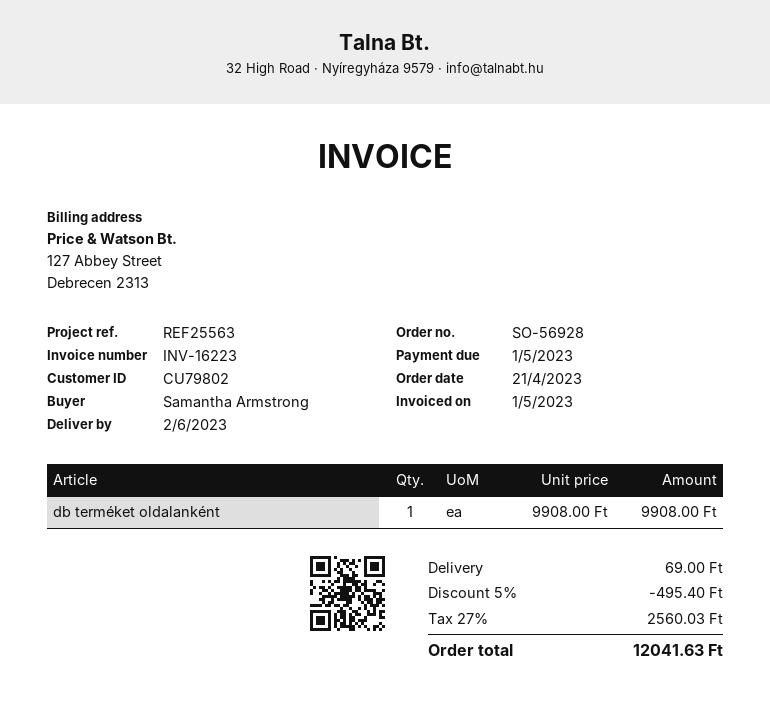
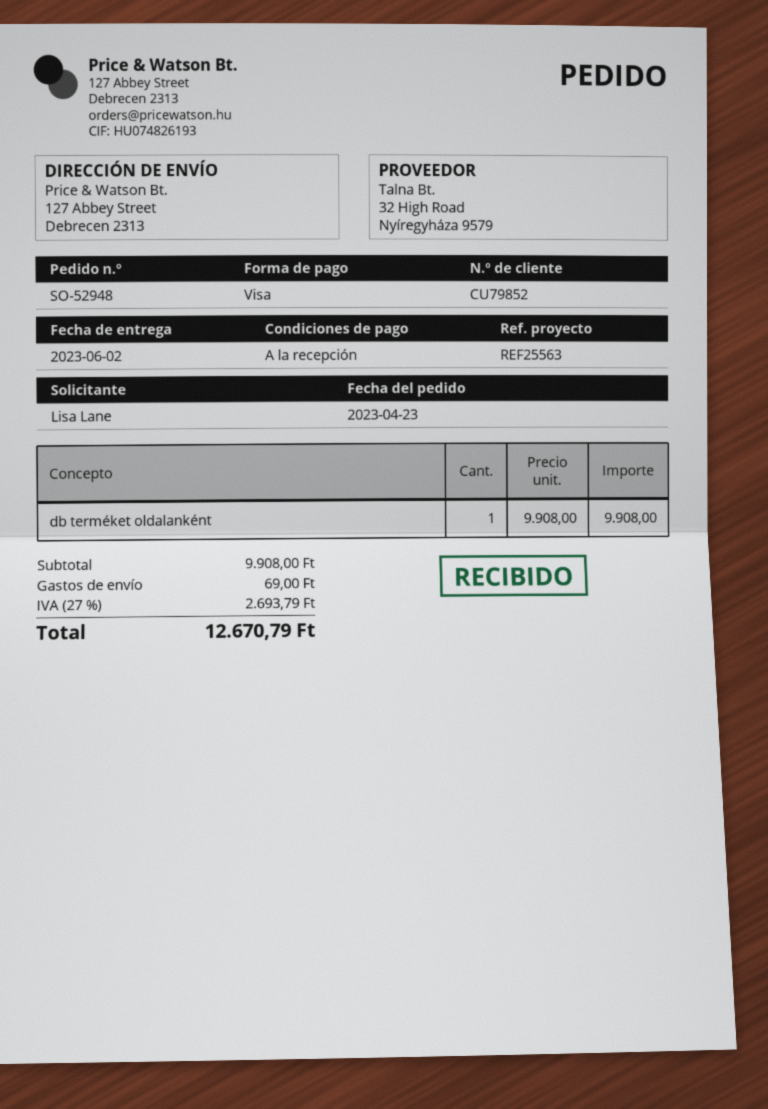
order number: SO-56928 -> SO-52948
order date: 2023-04-21 -> 2023-04-23
customer number: CU79802 -> CU79852
ordered by: Samantha Armstrong -> Lisa Lane
discount: 5% = 495.40 -> none
tax: 27% = 2560.03 -> 27% = 2693.79
total: 12041.63 -> 12670.79

